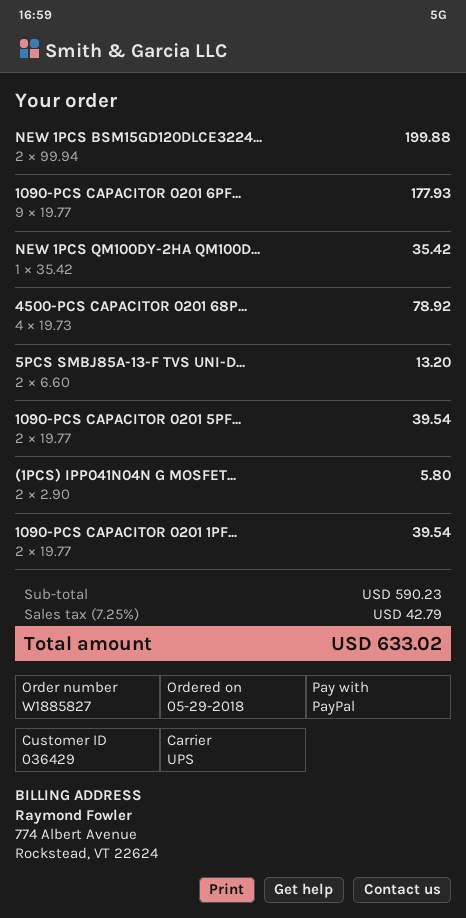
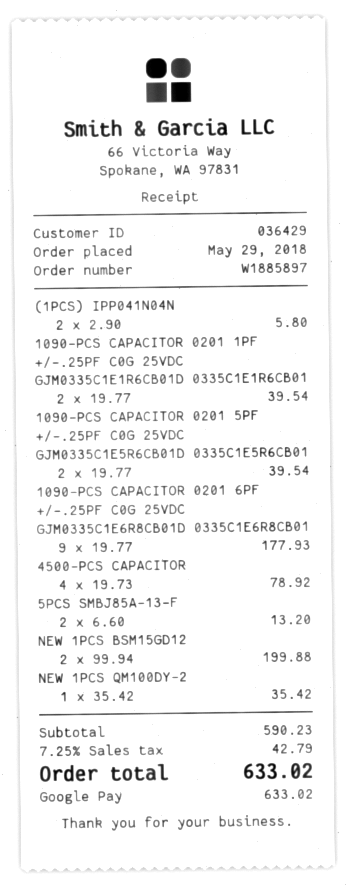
order number: W1885827 -> W1885897
payment method: PayPal -> Google Pay

